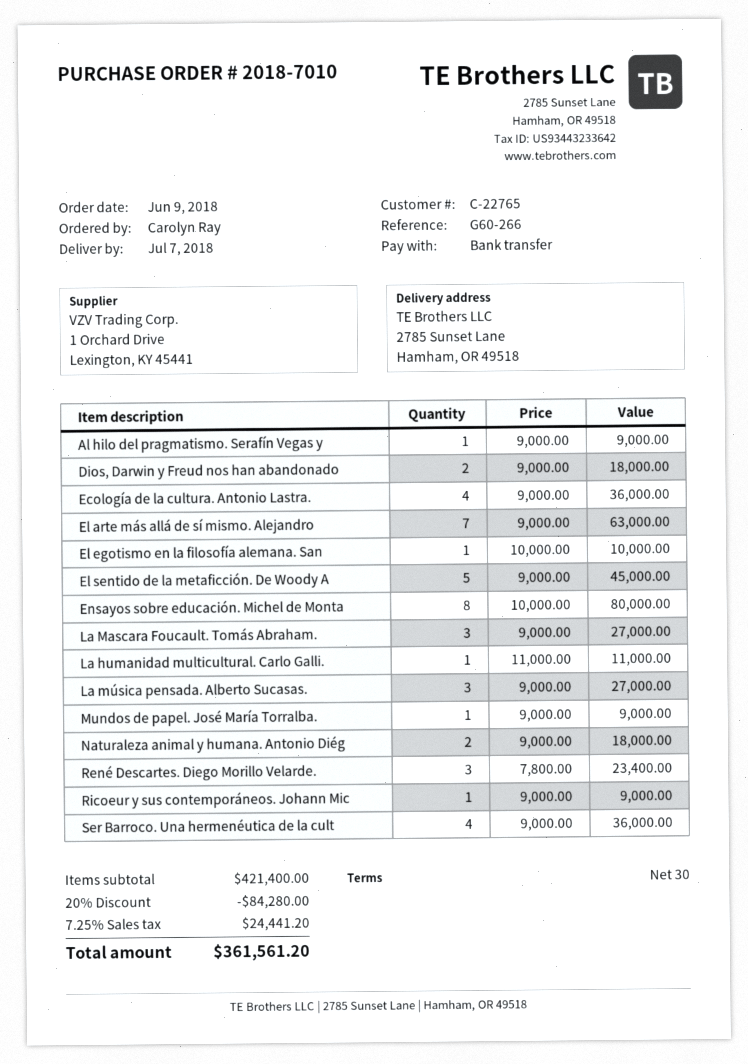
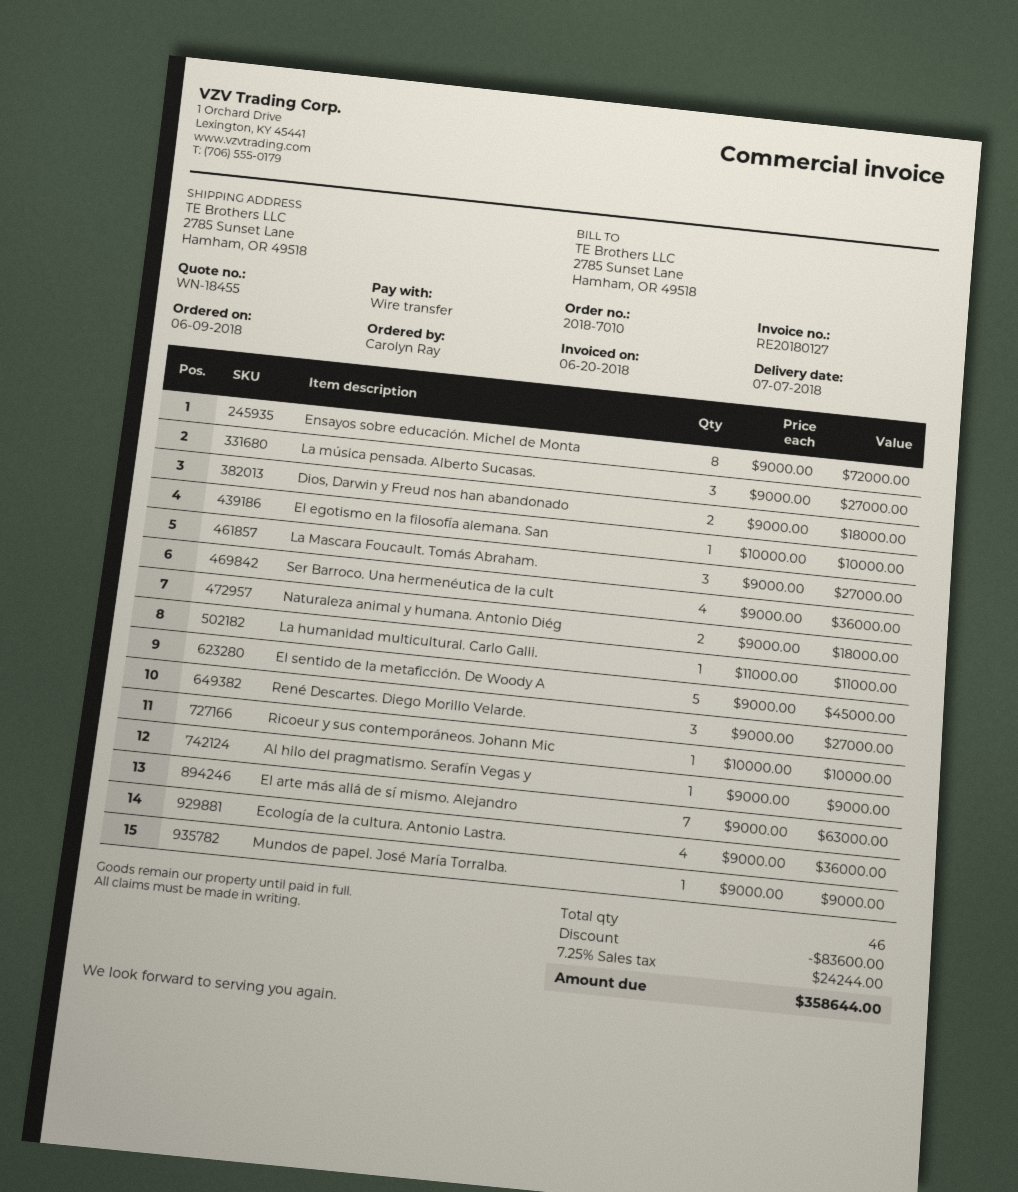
Ensayos sobre educación. Michel de Monta: 8 x 10000.00 = 80000.00 -> 8 x 9000.00 = 72000.00
René Descartes. Diego Morillo Velarde.: 3 x 7800.00 = 23400.00 -> 3 x 9000.00 = 27000.00
Ricoeur y sus contemporáneos. Johann Mic: 1 x 9000.00 = 9000.00 -> 1 x 10000.00 = 10000.00
discount: 84280.00 -> 83600.00
tax: 7.25% = 24441.20 -> 7.25% = 24244.00
total: 361561.20 -> 358644.00

